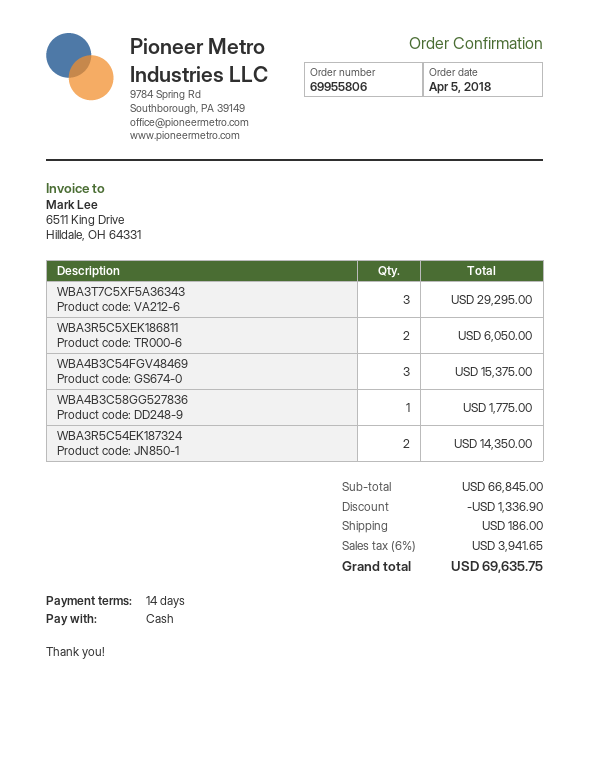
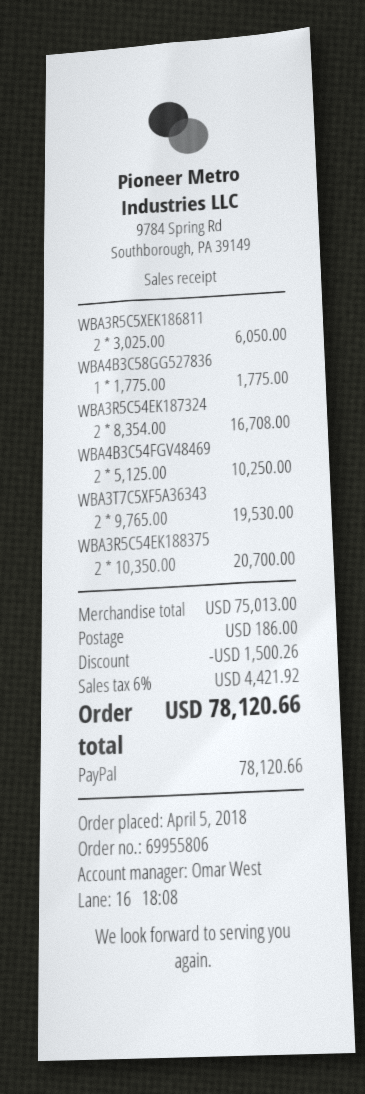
payment method: cash -> PayPal
WBA3T7C5XF5A36343: 3 for 29295.00 -> 2 for 19530.00
WBA4B3C54FGV48469: 3 for 15375.00 -> 2 for 10250.00
WBA3R5C54EK187324: 2 for 14350.00 -> 2 for 16708.00
WBA3R5C54EK188375: none -> 2 for 20700.00
subtotal: 66845.00 -> 75013.00
discount: 1336.90 -> 1500.26
tax: 6% = 3941.65 -> 6% = 4421.92
total: 69635.75 -> 78120.66

